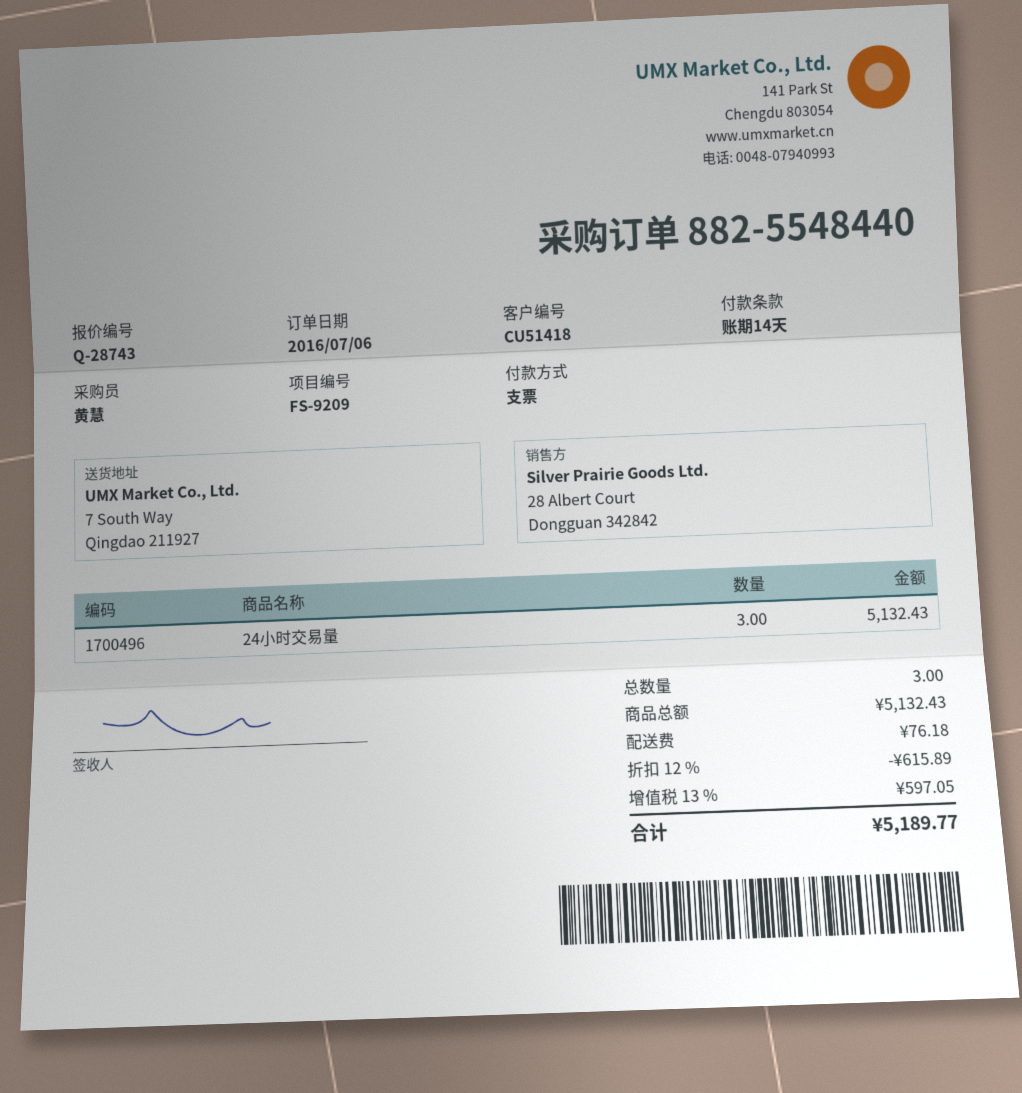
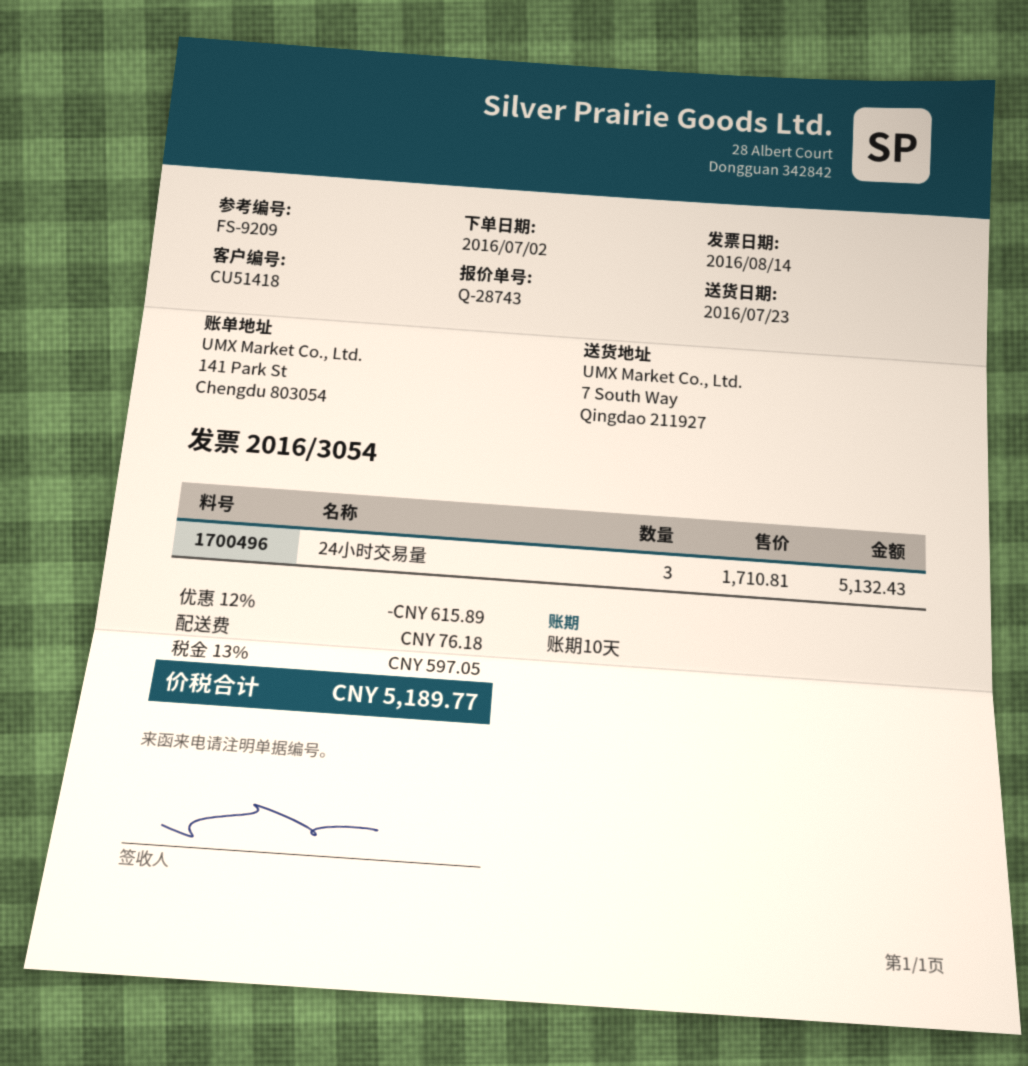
order date: 2016-07-06 -> 2016-07-02
payment terms: 14 days -> 10 days

